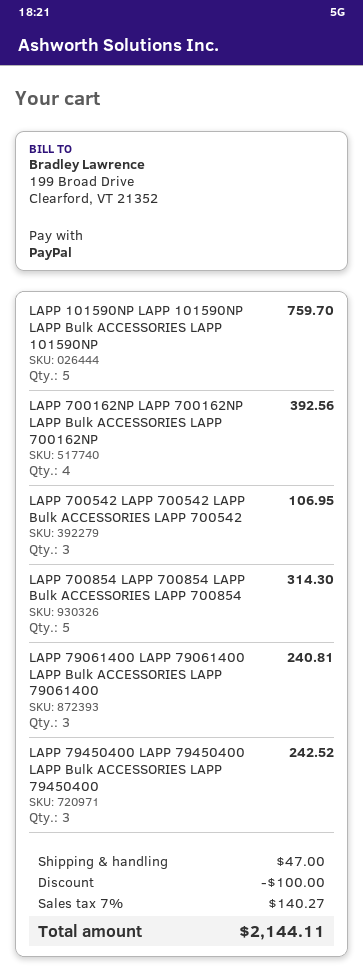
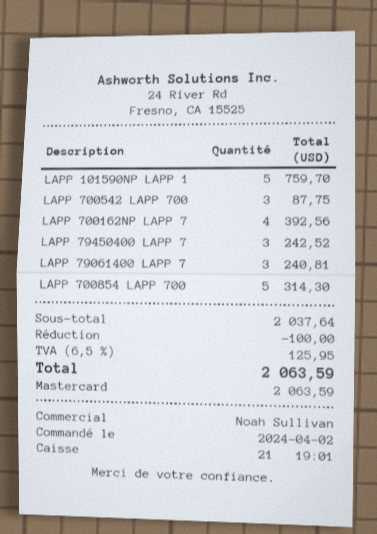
payment method: PayPal -> Mastercard
LAPP 700542 LAPP 700542 LAPP Bulk ACCESSORIES LAPP 700542: 3 for 106.95 -> 3 for 87.75
shipping: 47.00 -> none
tax: 7% = 140.27 -> 6.5% = 125.95
total: 2144.11 -> 2063.59

